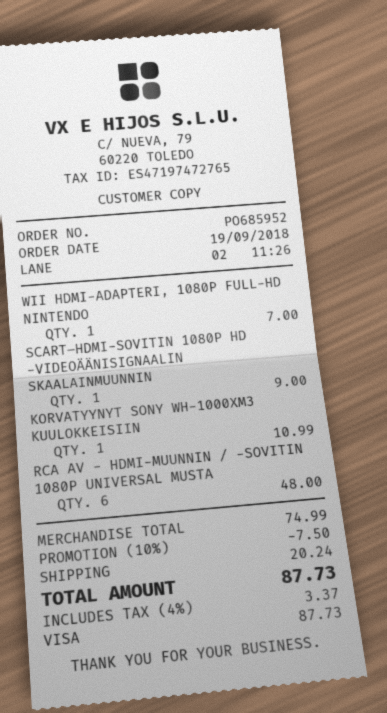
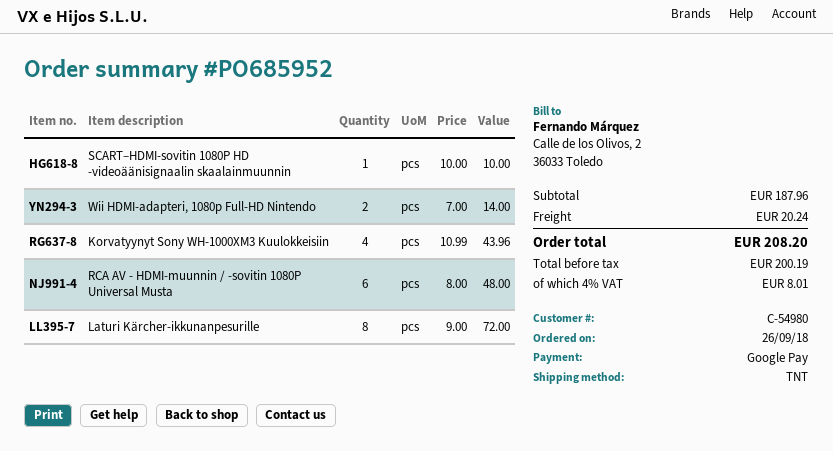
order date: 2018-09-19 -> 2018-09-26
payment method: Visa -> Google Pay
WII HDMI-ADAPTERI, 1080P FULL-HD NINTENDO: 1 for 7.00 -> 2 for 14.00
SCART–HDMI-SOVITIN 1080P HD -VIDEOÄÄNISIGNAALIN SKAALAINMUUNNIN: 1 for 9.00 -> 1 for 10.00
KORVATYYNYT SONY WH-1000XM3 KUULOKKEISIIN: 1 for 10.99 -> 4 for 43.96
Laturi Kärcher-ikkunanpesurille: none -> 8 for 72.00
subtotal: 74.99 -> 187.96
discount: 10% = 7.50 -> none
tax: 4% = 3.37 -> 4% = 8.01
total: 87.73 -> 208.20

